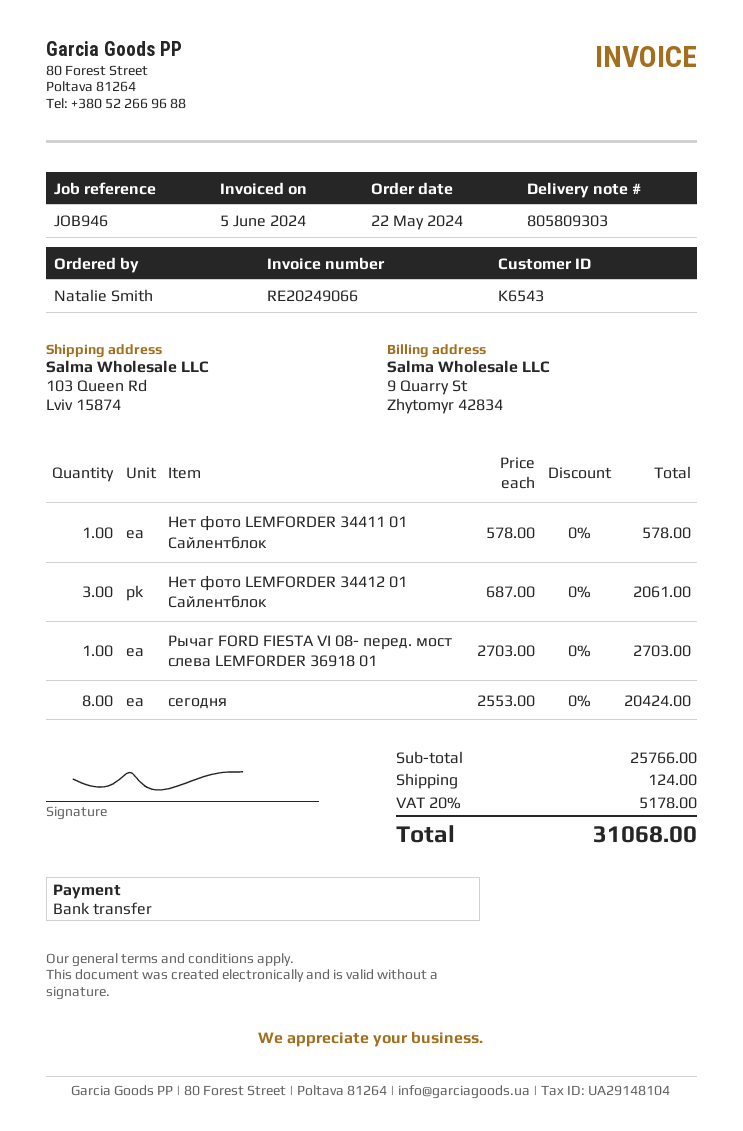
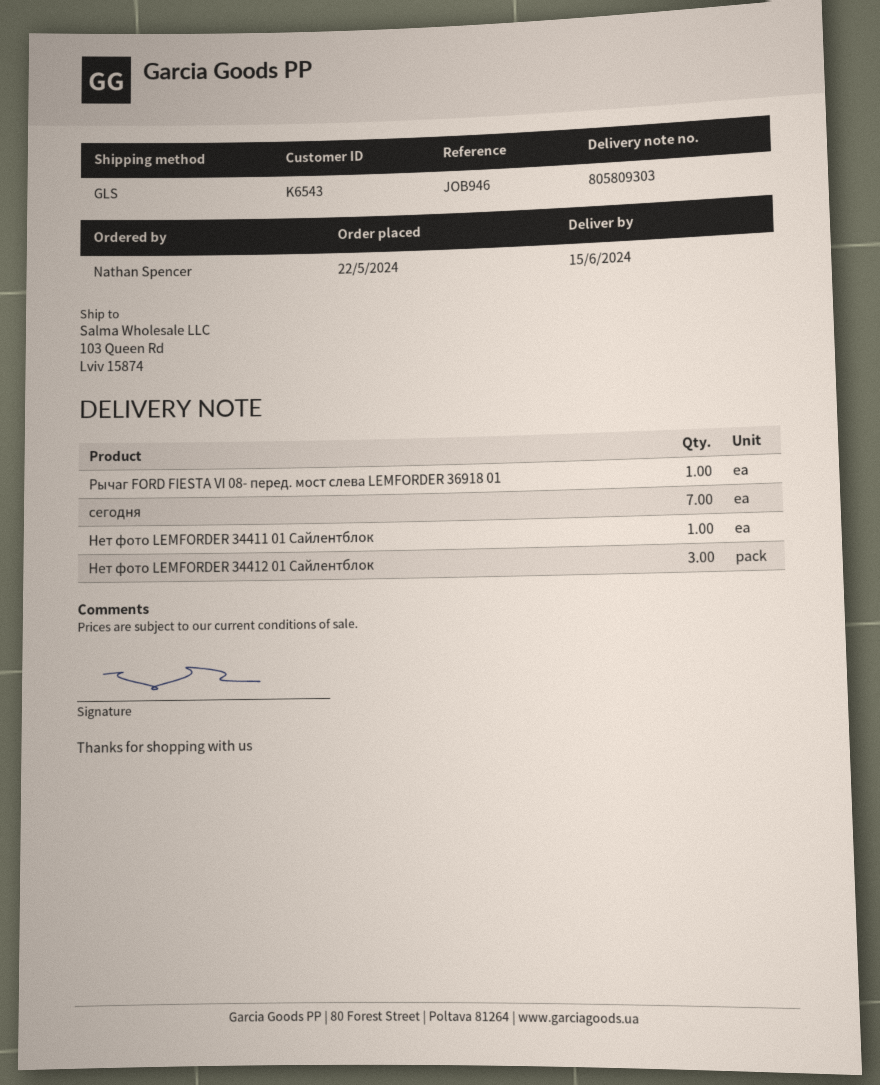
ordered by: Natalie Smith -> Nathan Spencer
сегодня: 8 -> 7

